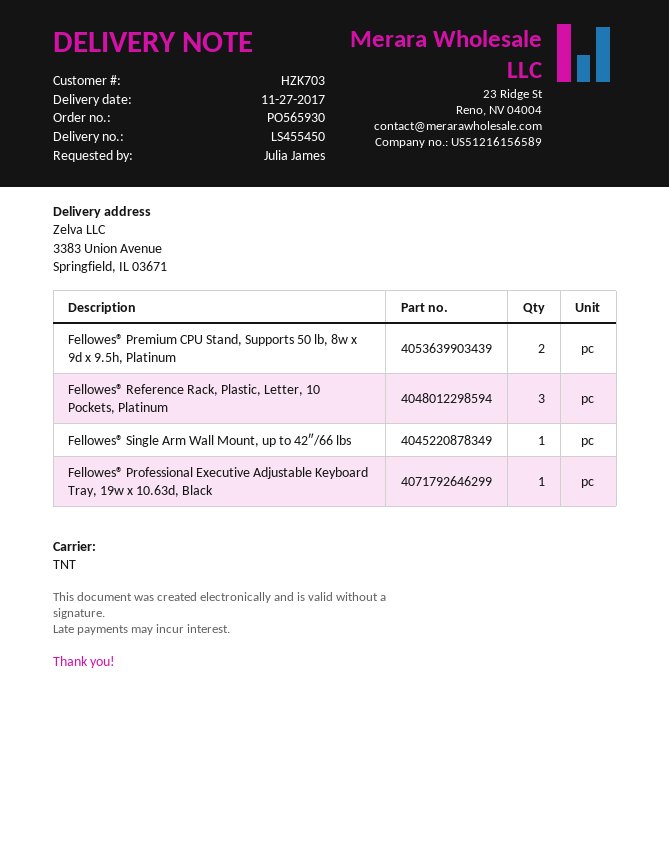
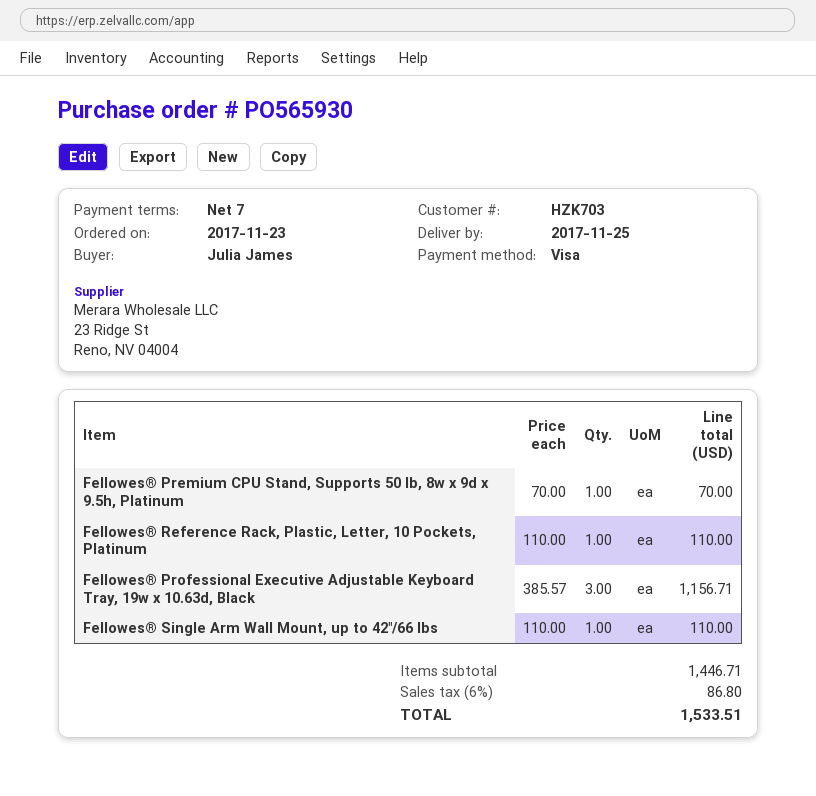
delivery date: 2017-11-27 -> 2017-11-25
Fellowes® Premium CPU Stand, Supports 50 lb, 8w x 9d x 9.5h, Platinum: 2 -> 1
Fellowes® Reference Rack, Plastic, Letter, 10 Pockets, Platinum: 3 -> 1
Fellowes® Professional Executive Adjustable Keyboard Tray, 19w x 10.63d, Black: 1 -> 3

